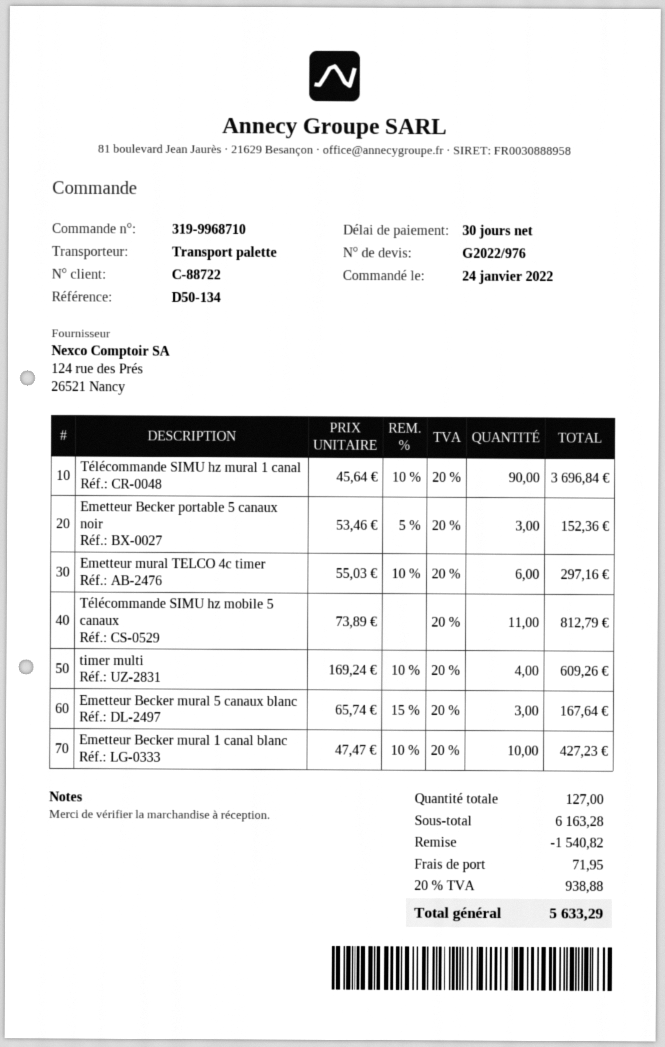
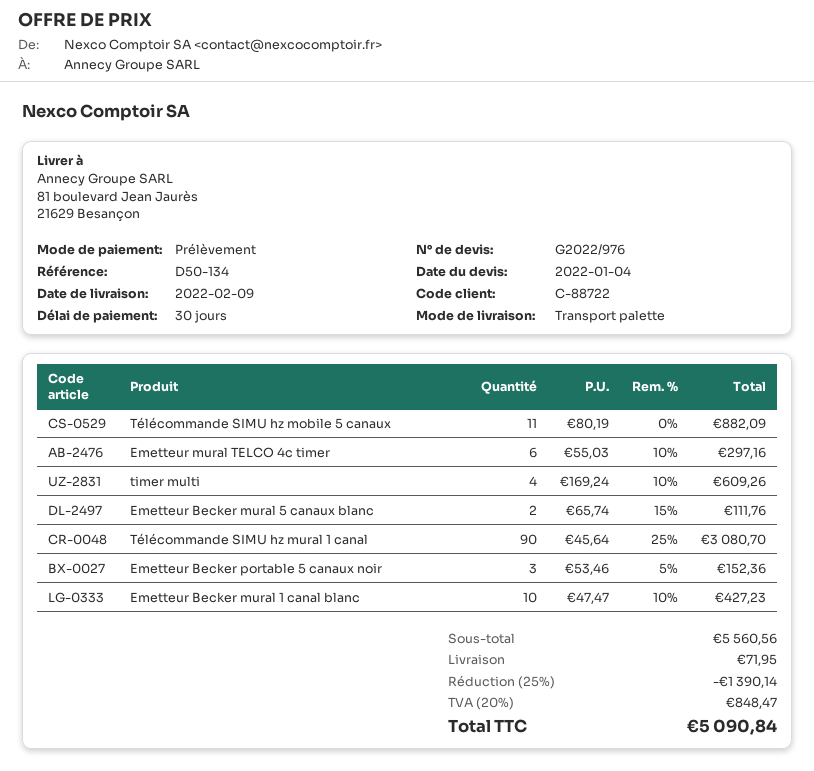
Télécommande SIMU hz mural 1 canal: 90 x 45.64 - 10% = 3696.84 -> 90 x 45.64 - 25% = 3080.70
Télécommande SIMU hz mobile 5 canaux: 11 x 73.89 = 812.79 -> 11 x 80.19 = 882.09
Emetteur Becker mural 5 canaux blanc: 3 x 65.74 - 15% = 167.64 -> 2 x 65.74 - 15% = 111.76
subtotal: 6163.28 -> 5560.56
discount: 1540.82 -> 1390.14
tax: 20% = 938.88 -> 20% = 848.47
total: 5633.29 -> 5090.84

